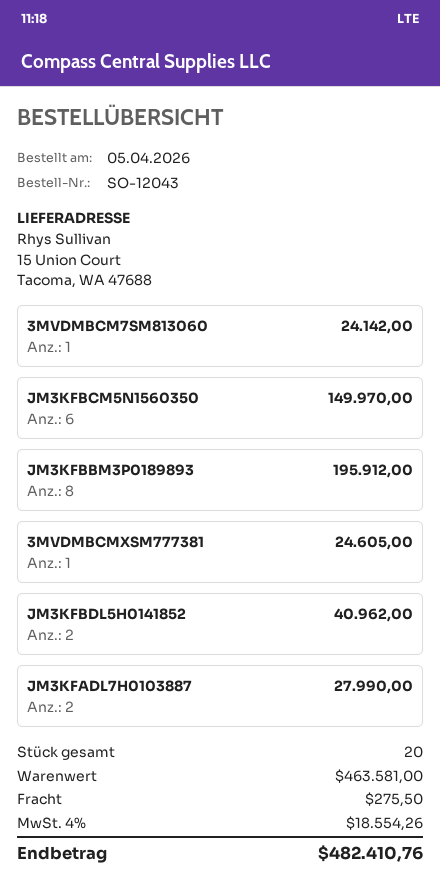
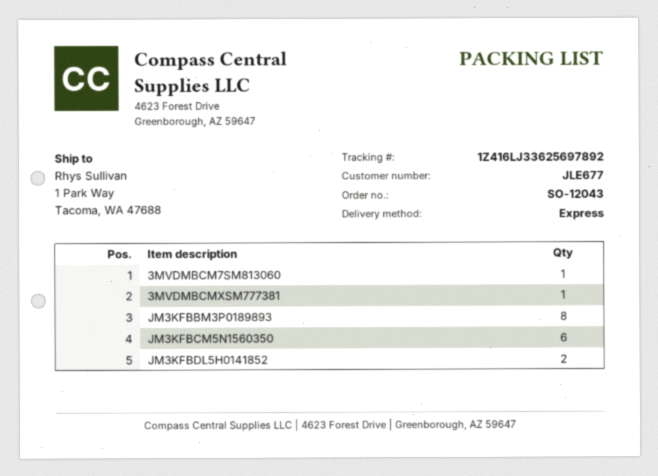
ship to: 15 Union Court, Tacoma, WA 47688 -> 1 Park Way, Tacoma, WA 47688
JM3KFADL7H0103887: 2 -> none

